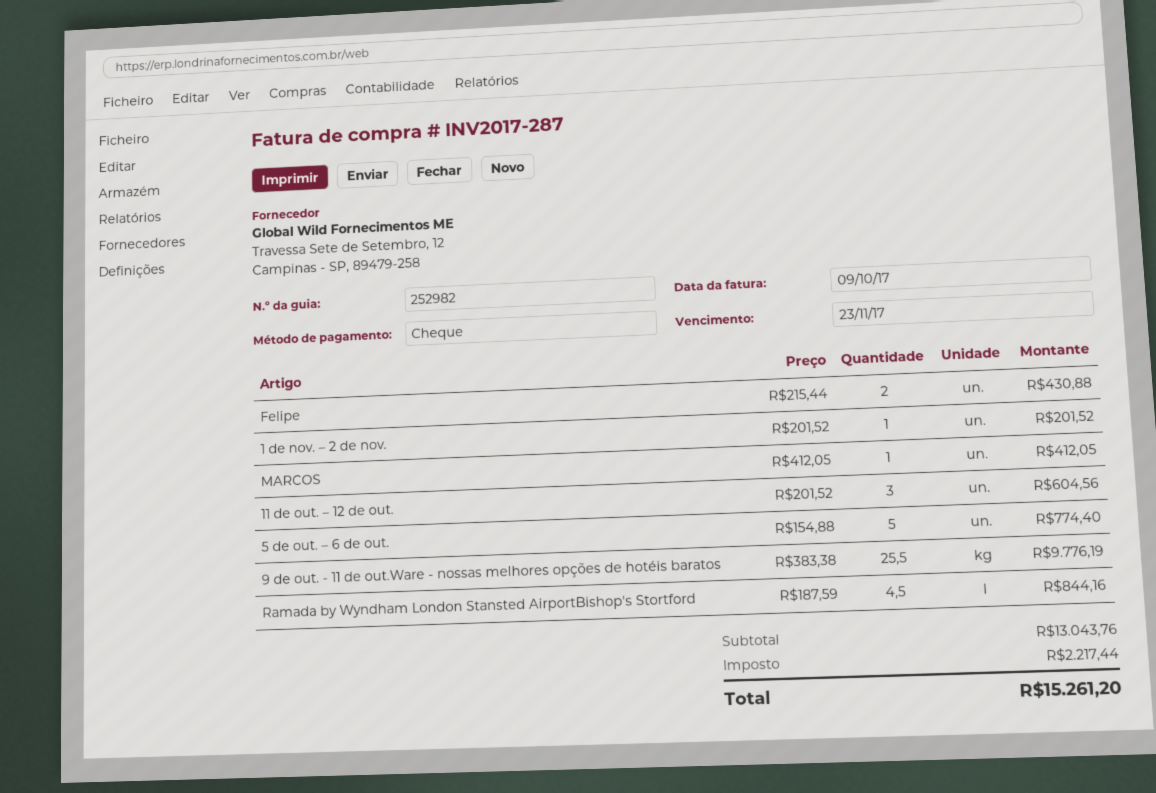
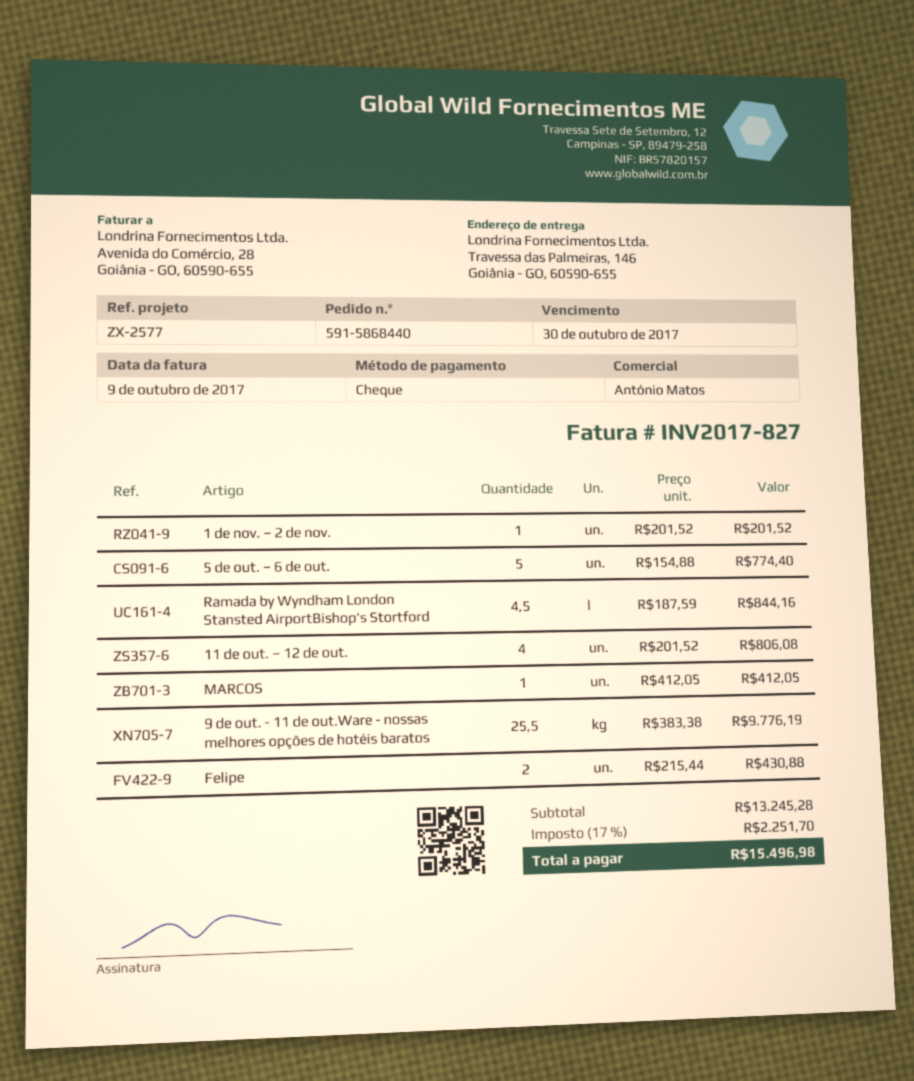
invoice number: INV2017-287 -> INV2017-827
due date: 2017-11-23 -> 2017-10-30
11 de out. – 12 de out.: 3 x 201.52 = 604.56 -> 4 x 201.52 = 806.08
subtotal: 13043.76 -> 13245.28
tax: 2217.44 -> 2251.70
total: 15261.20 -> 15496.98

